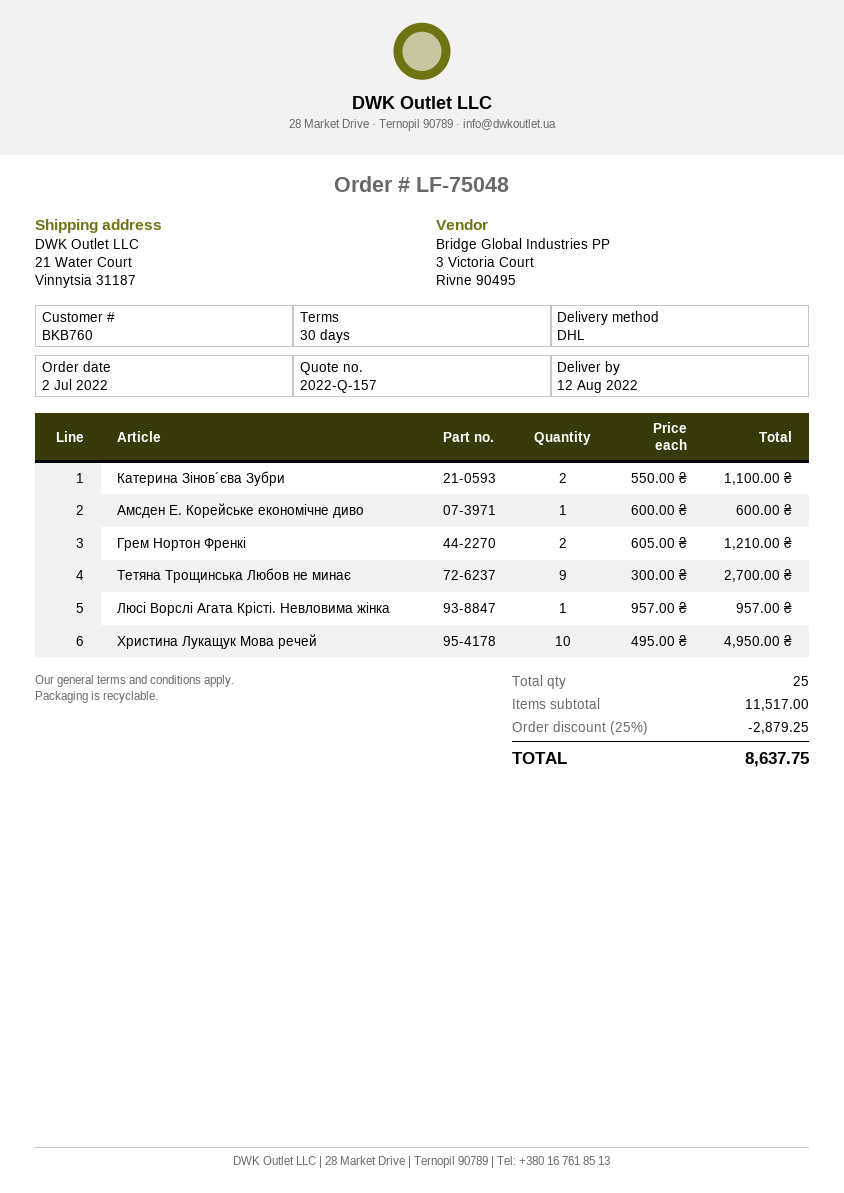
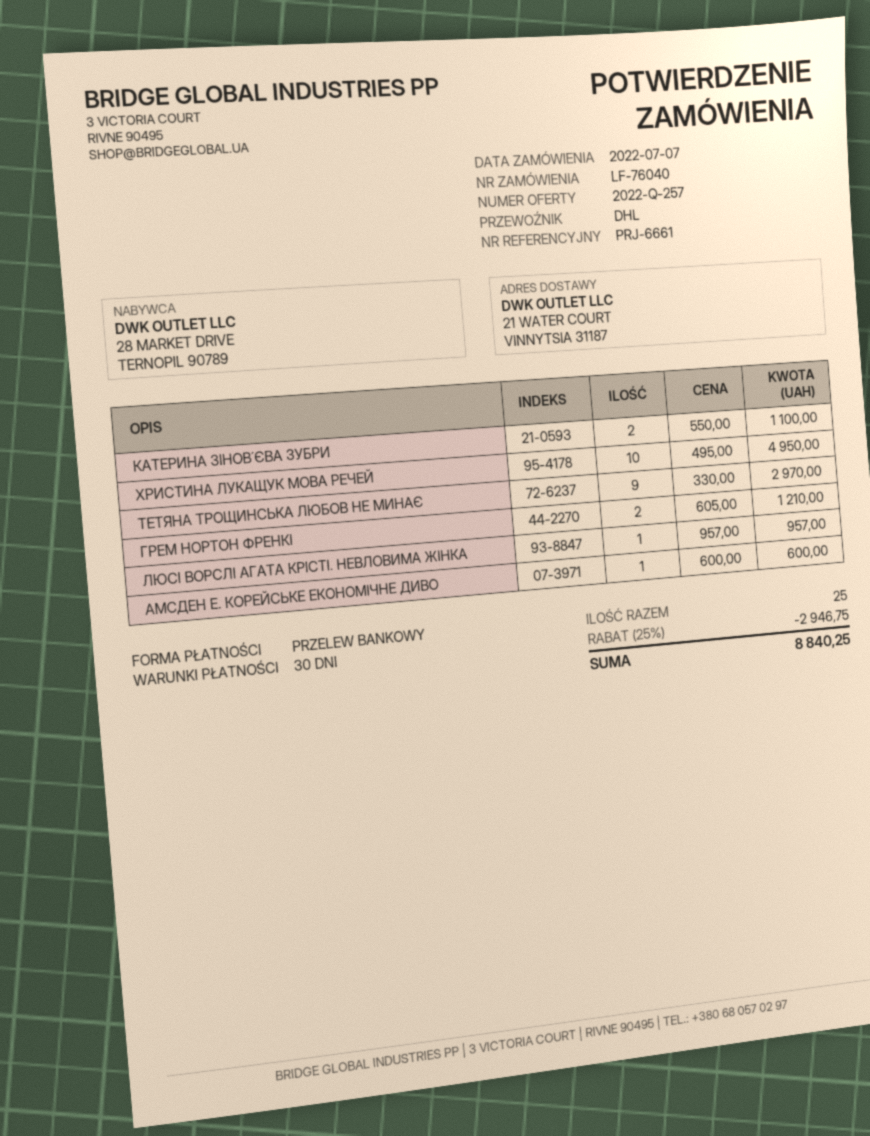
quote number: 2022-Q-157 -> 2022-Q-257
order number: LF-75048 -> LF-76040
order date: 2022-07-02 -> 2022-07-07
Тетяна Трощинська Любов не минає: 9 x 300.00 = 2700.00 -> 9 x 330.00 = 2970.00
discount: 25% = 2879.25 -> 25% = 2946.75
total: 8637.75 -> 8840.25

